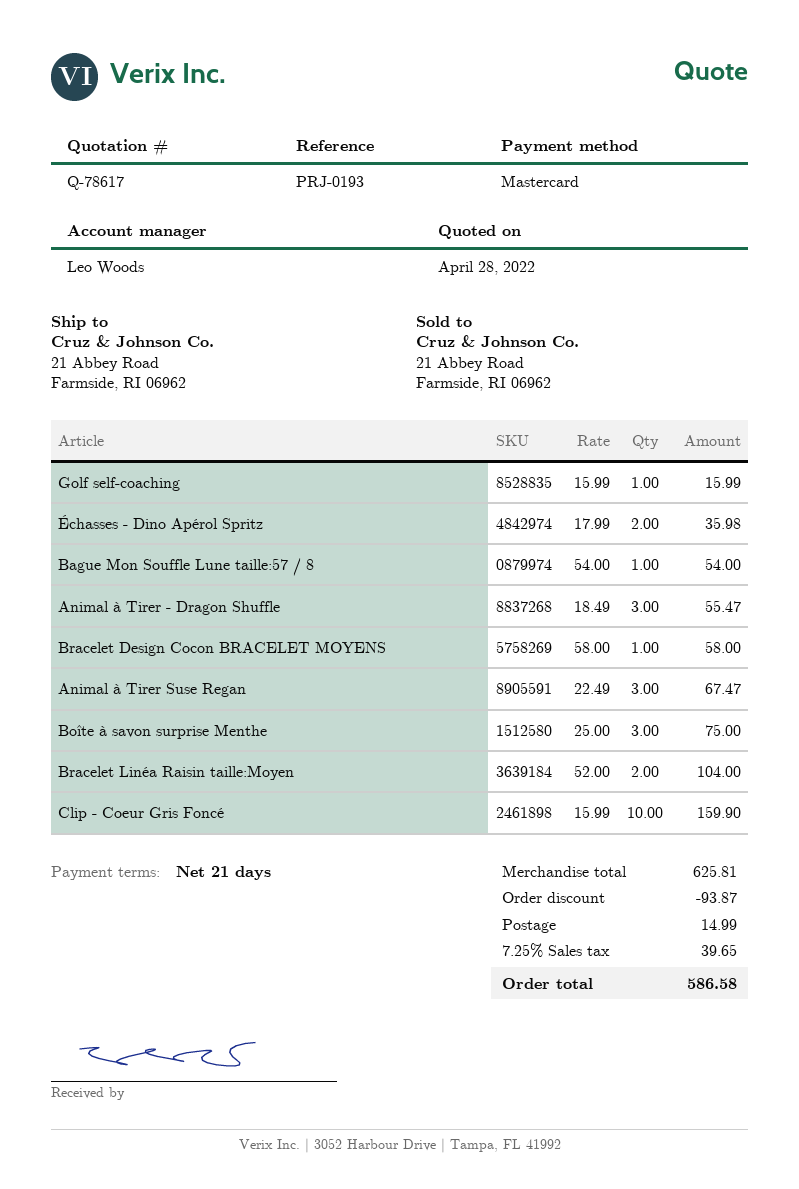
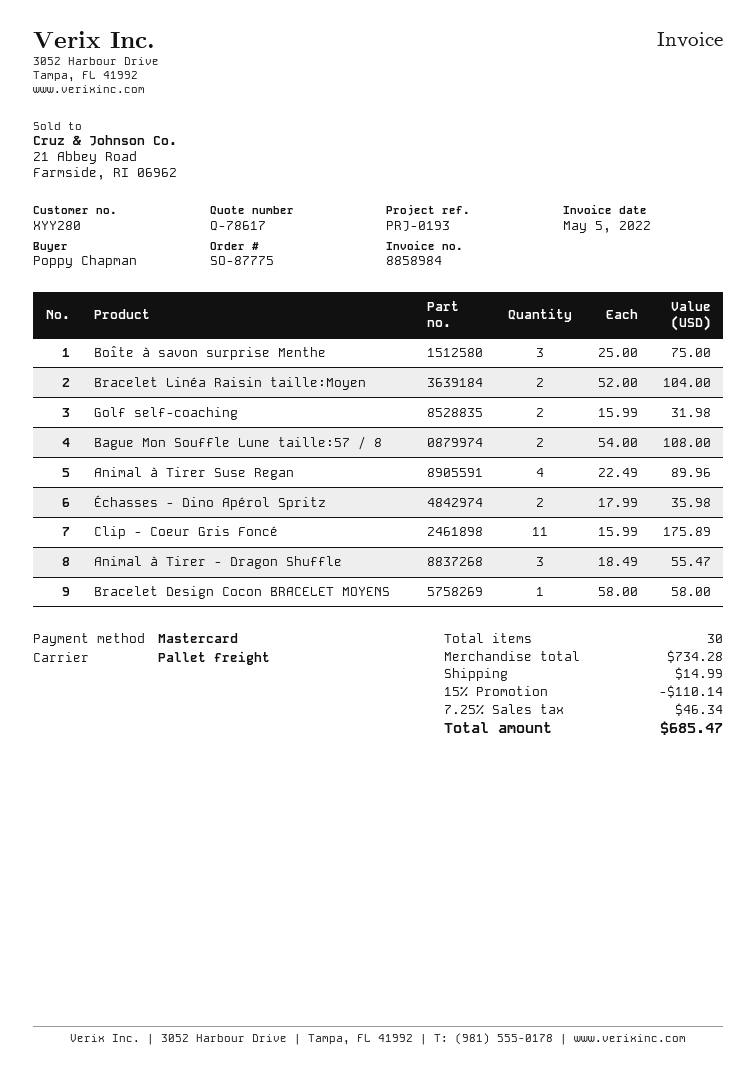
Golf self-coaching: 1 x 15.99 = 15.99 -> 2 x 15.99 = 31.98
Bague Mon Souffle Lune taille:57 / 8: 1 x 54.00 = 54.00 -> 2 x 54.00 = 108.00
Animal à Tirer Suse Regan: 3 x 22.49 = 67.47 -> 4 x 22.49 = 89.96
Clip - Coeur Gris Foncé: 10 x 15.99 = 159.90 -> 11 x 15.99 = 175.89
subtotal: 625.81 -> 734.28
discount: 93.87 -> 110.14
tax: 7.25% = 39.65 -> 7.25% = 46.34
total: 586.58 -> 685.47

